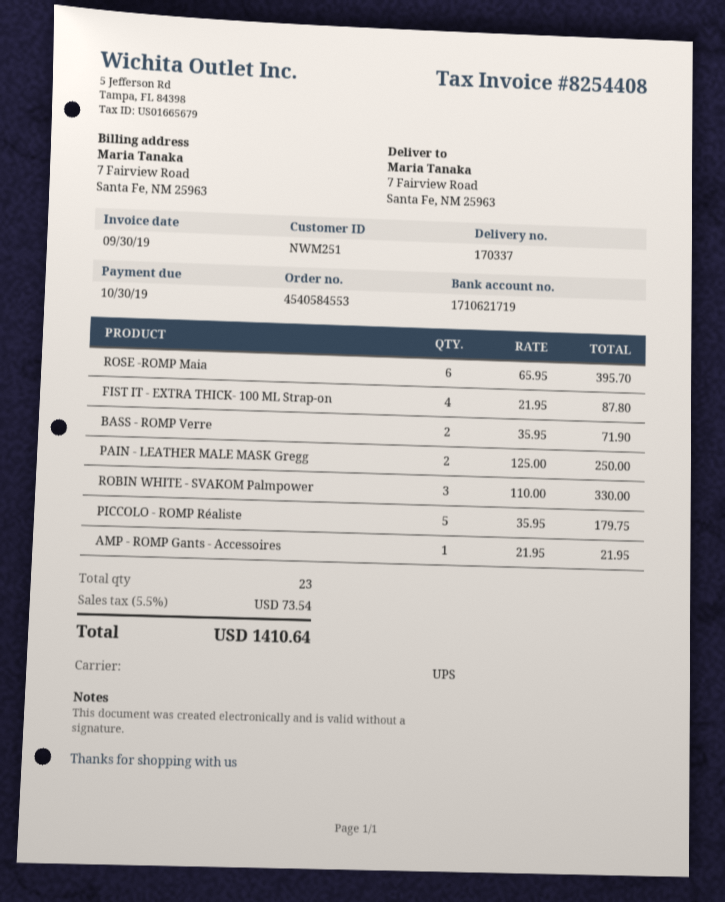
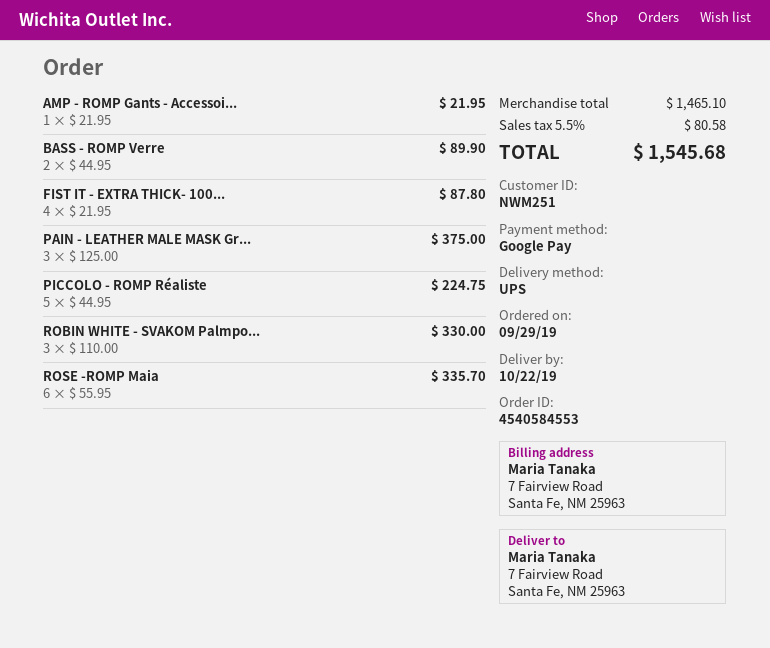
ROSE -ROMP Maia: 6 x 65.95 = 395.70 -> 6 x 55.95 = 335.70
BASS - ROMP Verre: 2 x 35.95 = 71.90 -> 2 x 44.95 = 89.90
PAIN - LEATHER MALE MASK Gregg: 2 x 125.00 = 250.00 -> 3 x 125.00 = 375.00
PICCOLO - ROMP Réaliste: 5 x 35.95 = 179.75 -> 5 x 44.95 = 224.75
tax: 5.5% = 73.54 -> 5.5% = 80.58
total: 1410.64 -> 1545.68

